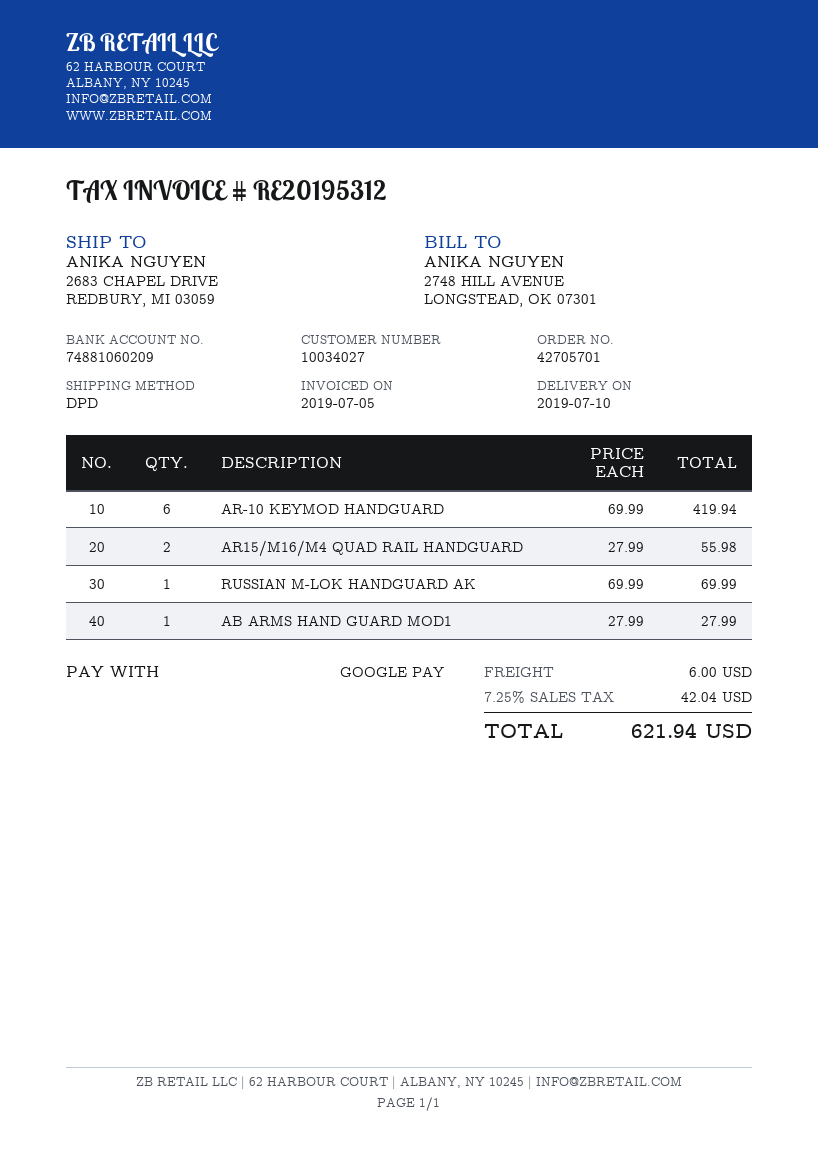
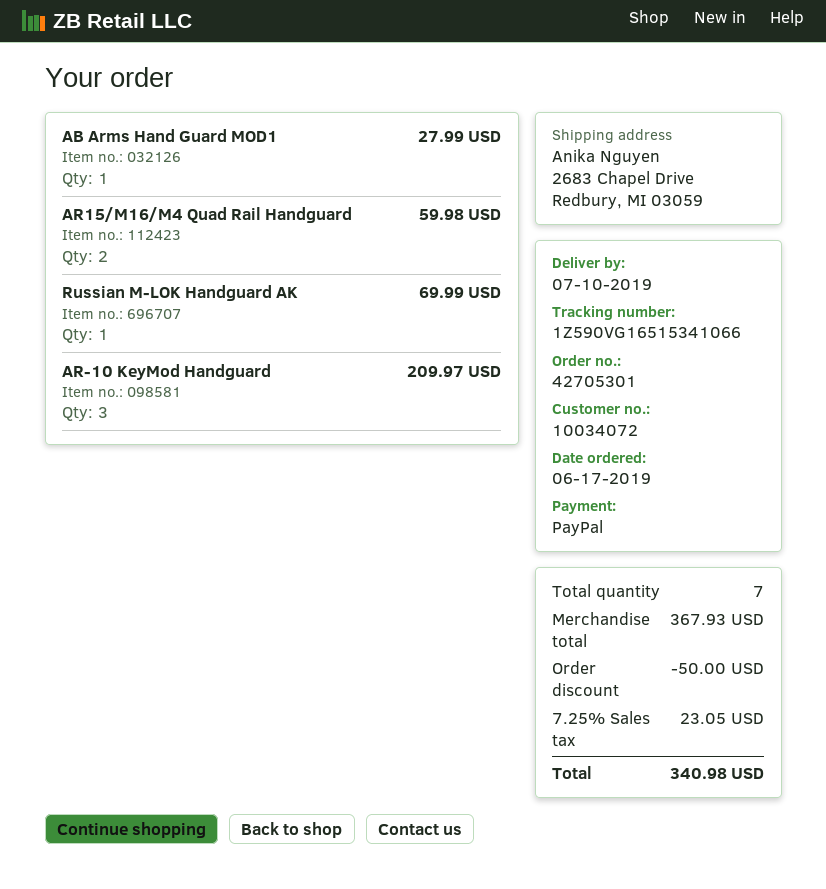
order number: 42705701 -> 42705301
customer number: 10034027 -> 10034072
payment method: Google Pay -> PayPal
AR-10 KEYMOD HANDGUARD: 6 for 419.94 -> 3 for 209.97
AR15/M16/M4 QUAD RAIL HANDGUARD: 2 for 55.98 -> 2 for 59.98
discount: none -> 50.00
shipping: 6.00 -> none
tax: 7.25% = 42.04 -> 7.25% = 23.05
total: 621.94 -> 340.98

